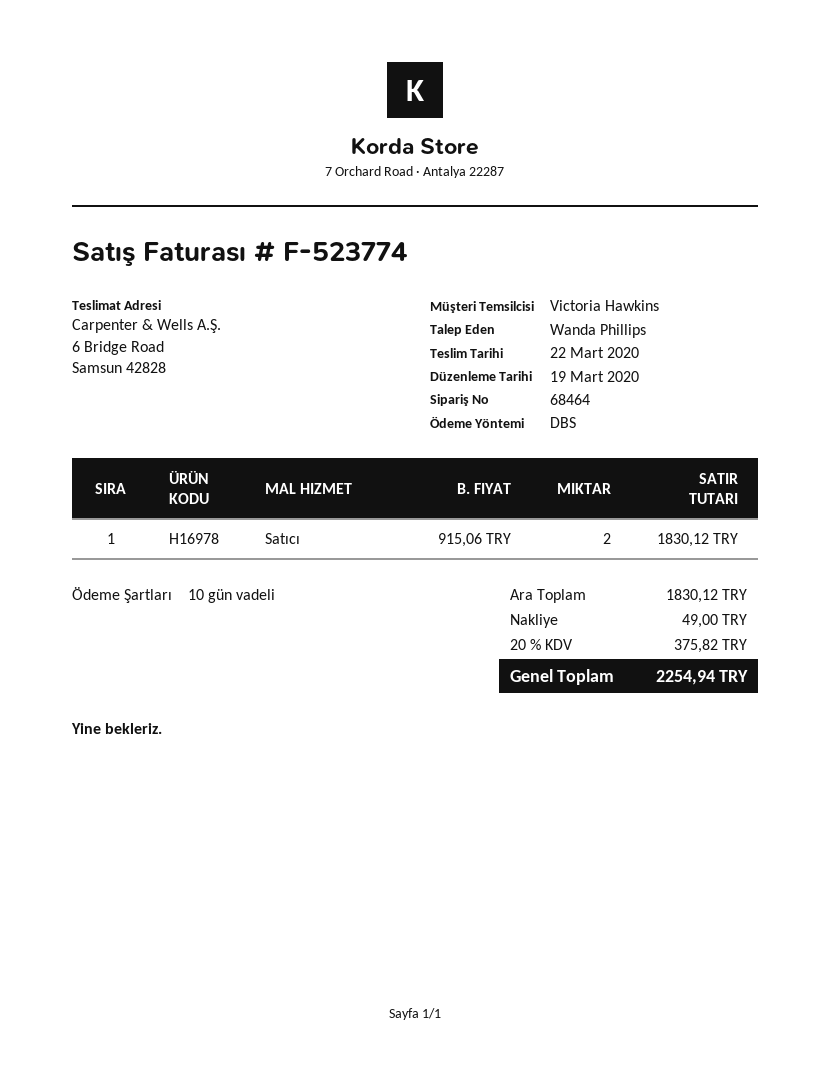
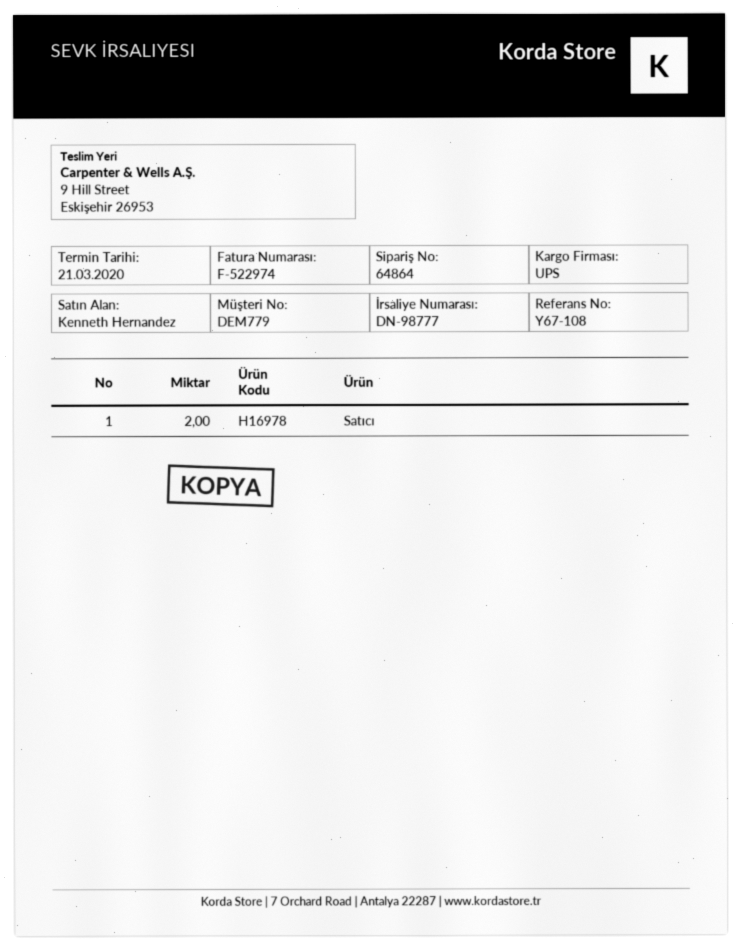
order number: 68464 -> 64864
delivery date: 2020-03-22 -> 2020-03-21
invoice number: F-523774 -> F-522974
ordered by: Wanda Phillips -> Kenneth Hernandez
ship to: 6 Bridge Road, Samsun 42828 -> 9 Hill Street, Eskişehir 26953

